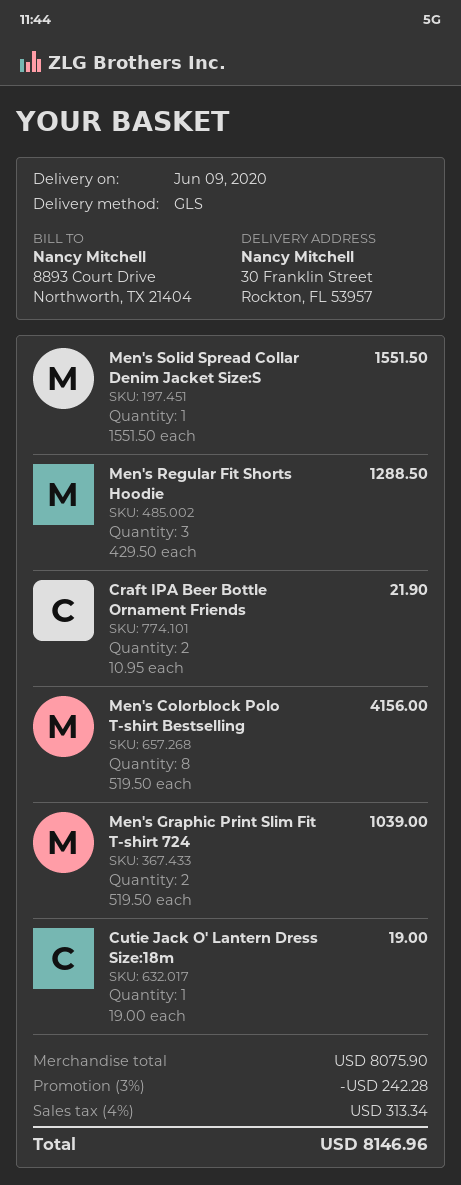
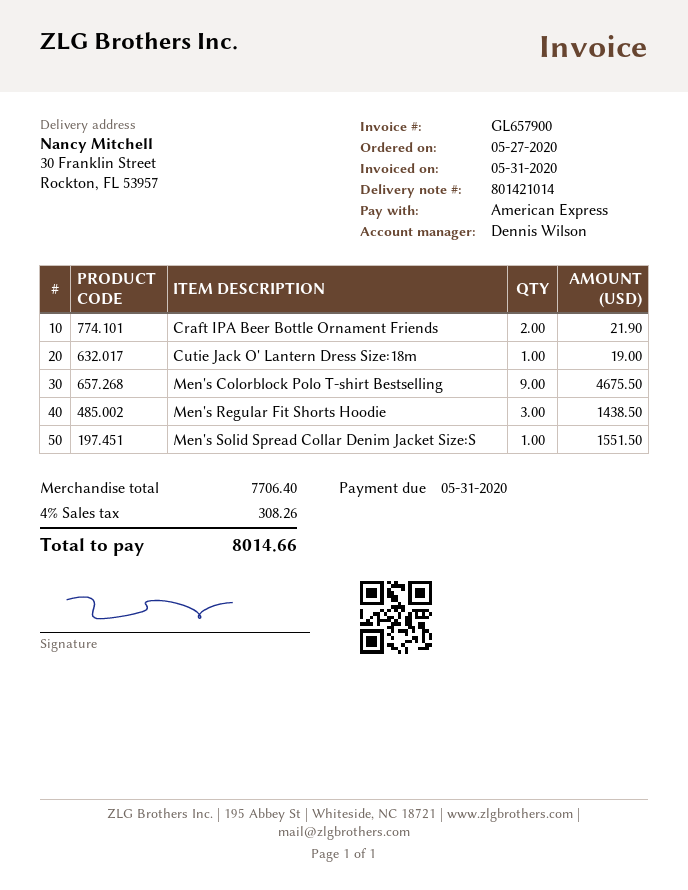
Men's Regular Fit Shorts Hoodie: 3 for 1288.50 -> 3 for 1438.50
Men's Colorblock Polo T-shirt Bestselling: 8 for 4156.00 -> 9 for 4675.50
Men's Graphic Print Slim Fit T-shirt 724: 2 for 1039.00 -> none
subtotal: 8075.90 -> 7706.40
discount: 3% = 242.28 -> none
tax: 4% = 313.34 -> 4% = 308.26
total: 8146.96 -> 8014.66

